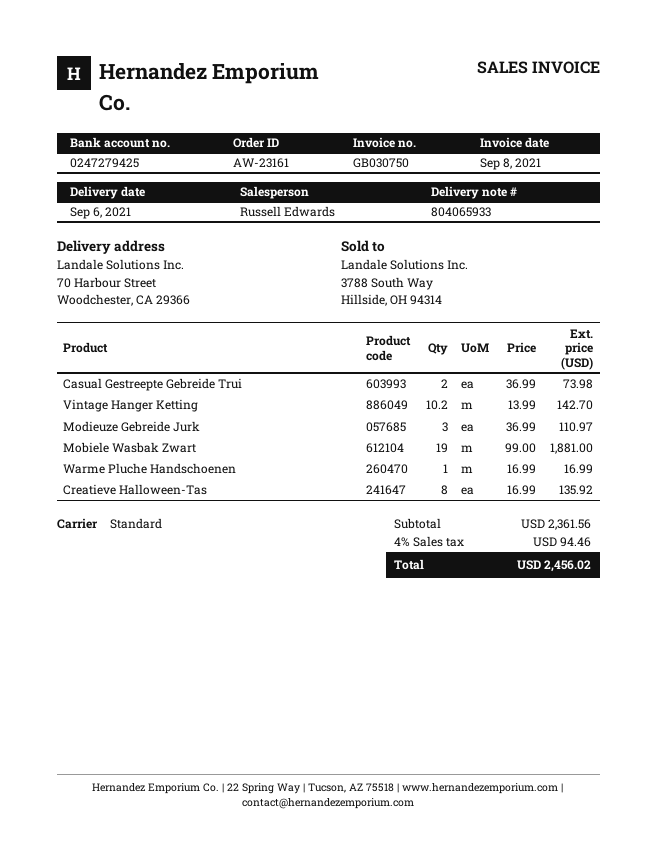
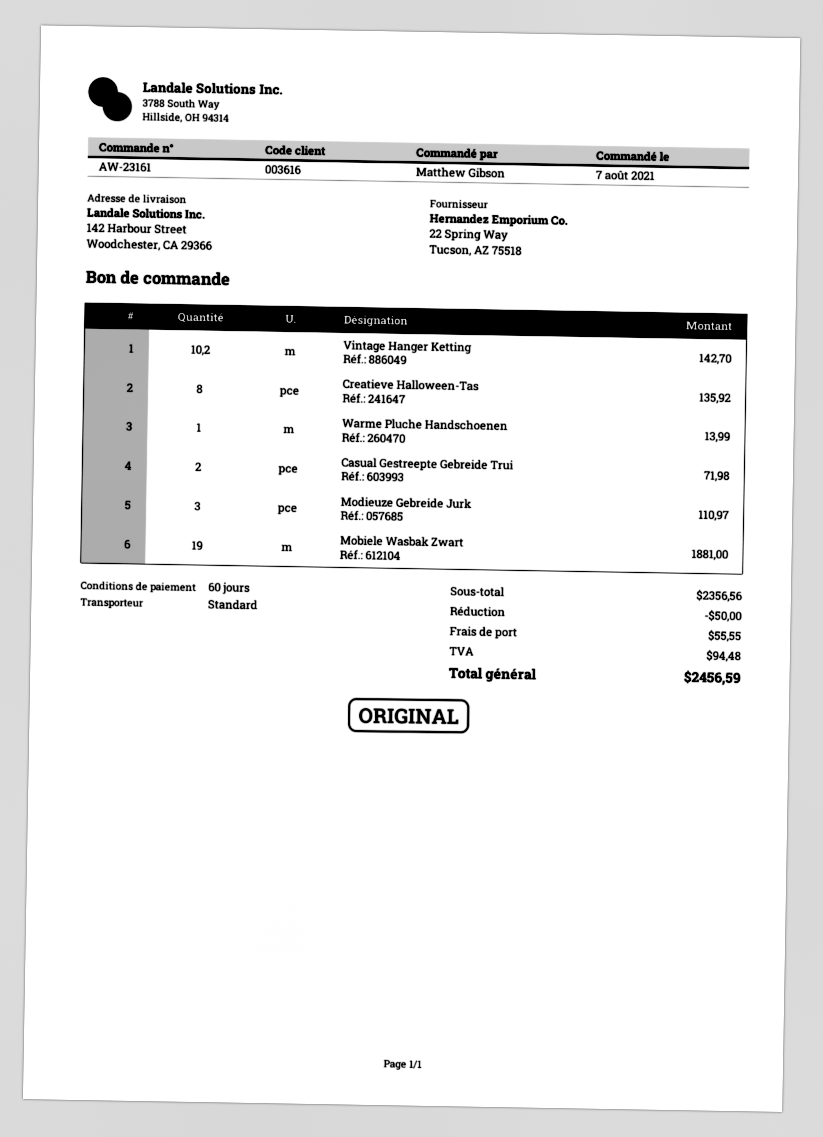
ship to: 70 Harbour Street, Woodchester, CA 29366 -> 142 Harbour Street, Woodchester, CA 29366
Casual Gestreepte Gebreide Trui: 2 for 73.98 -> 2 for 71.98
Warme Pluche Handschoenen: 1 for 16.99 -> 1 for 13.99
subtotal: 2361.56 -> 2356.56
discount: none -> 50.00
shipping: none -> 55.55
tax: 94.46 -> 94.48
total: 2456.02 -> 2456.59

